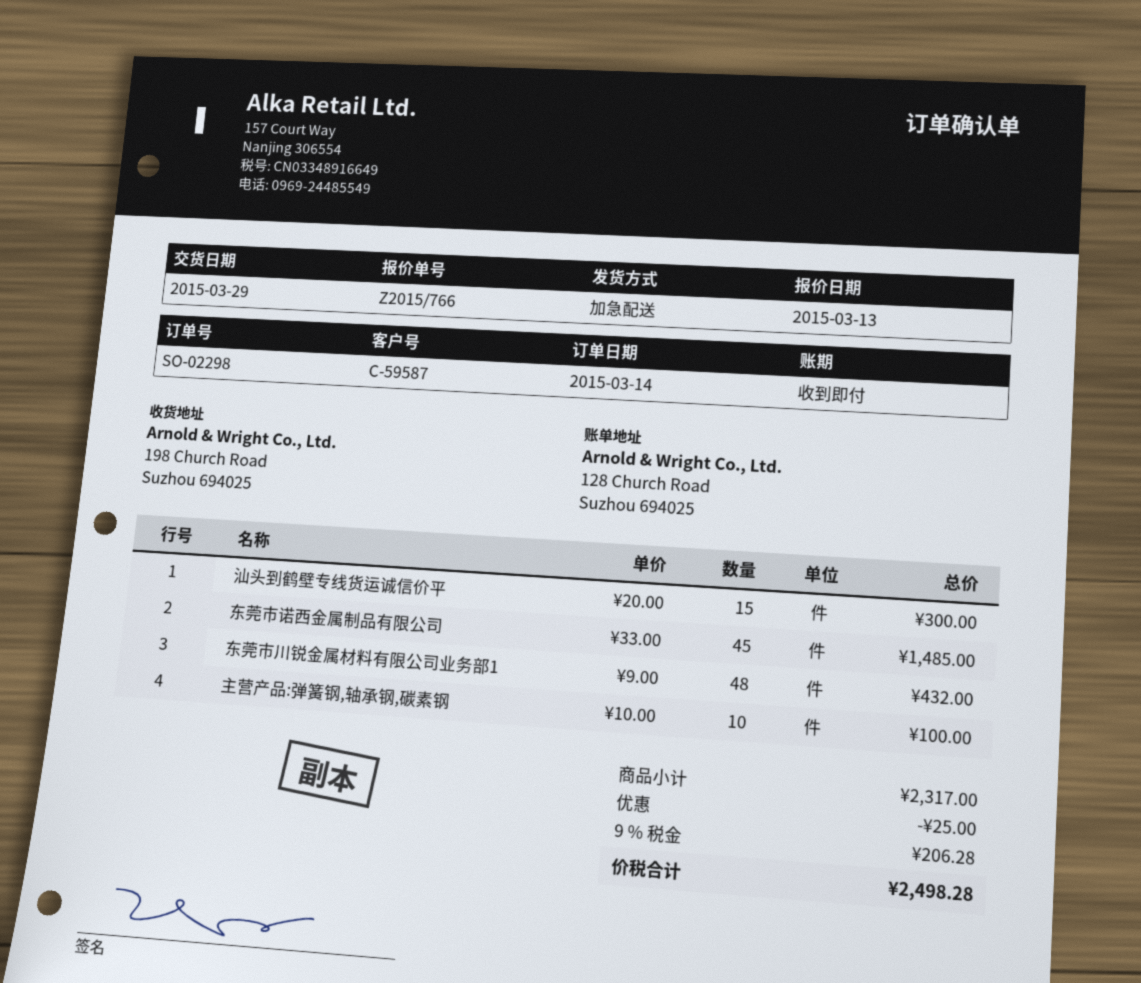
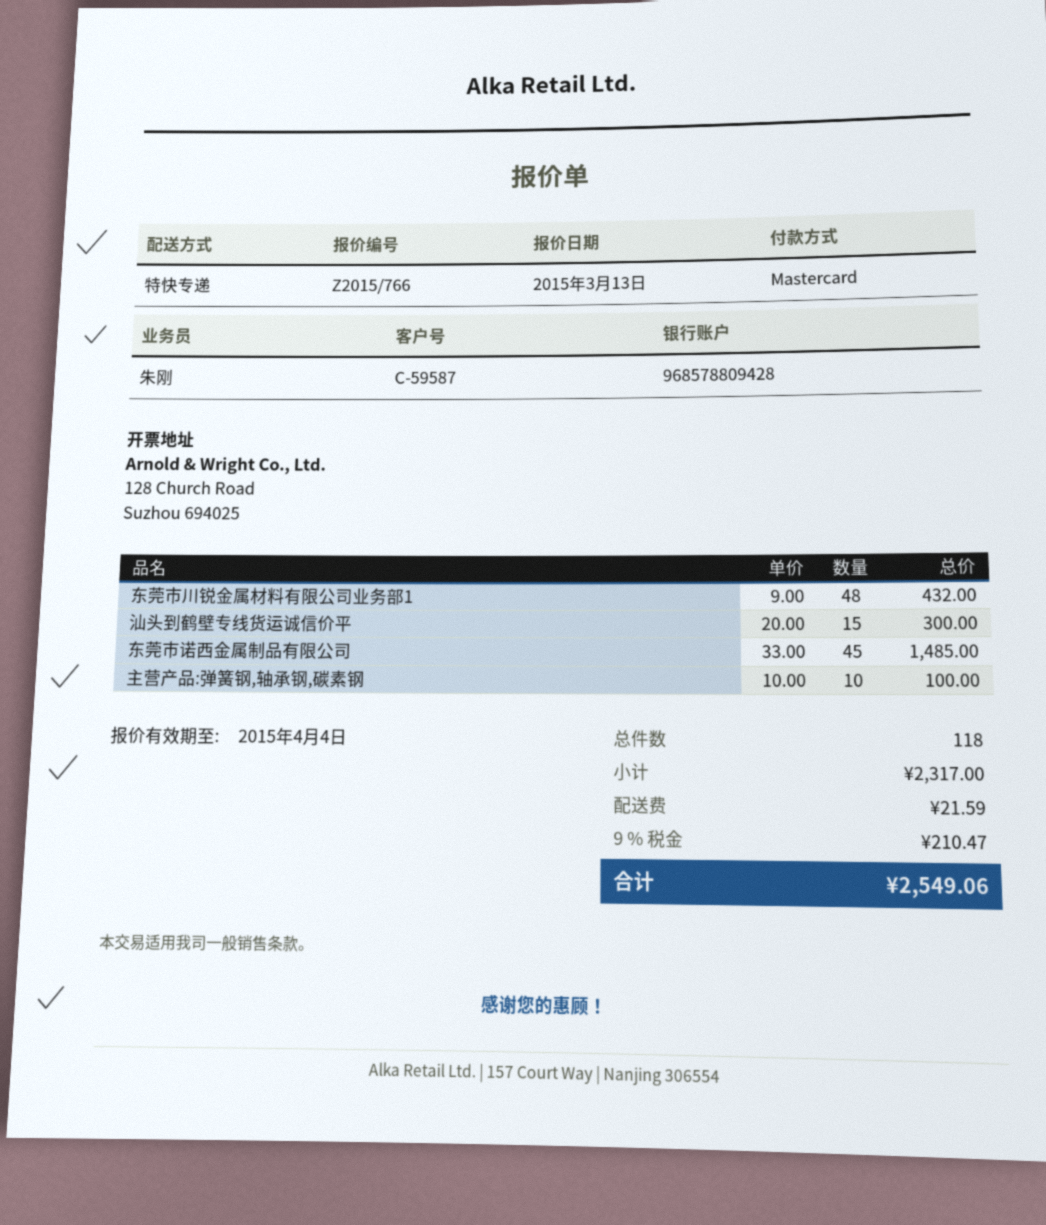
discount: 25.00 -> none
shipping: none -> 21.59
tax: 9% = 206.28 -> 9% = 210.47
total: 2498.28 -> 2549.06

